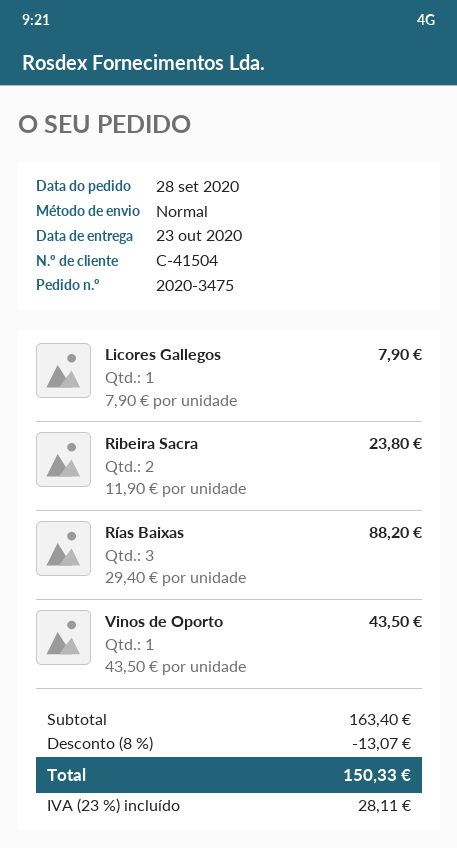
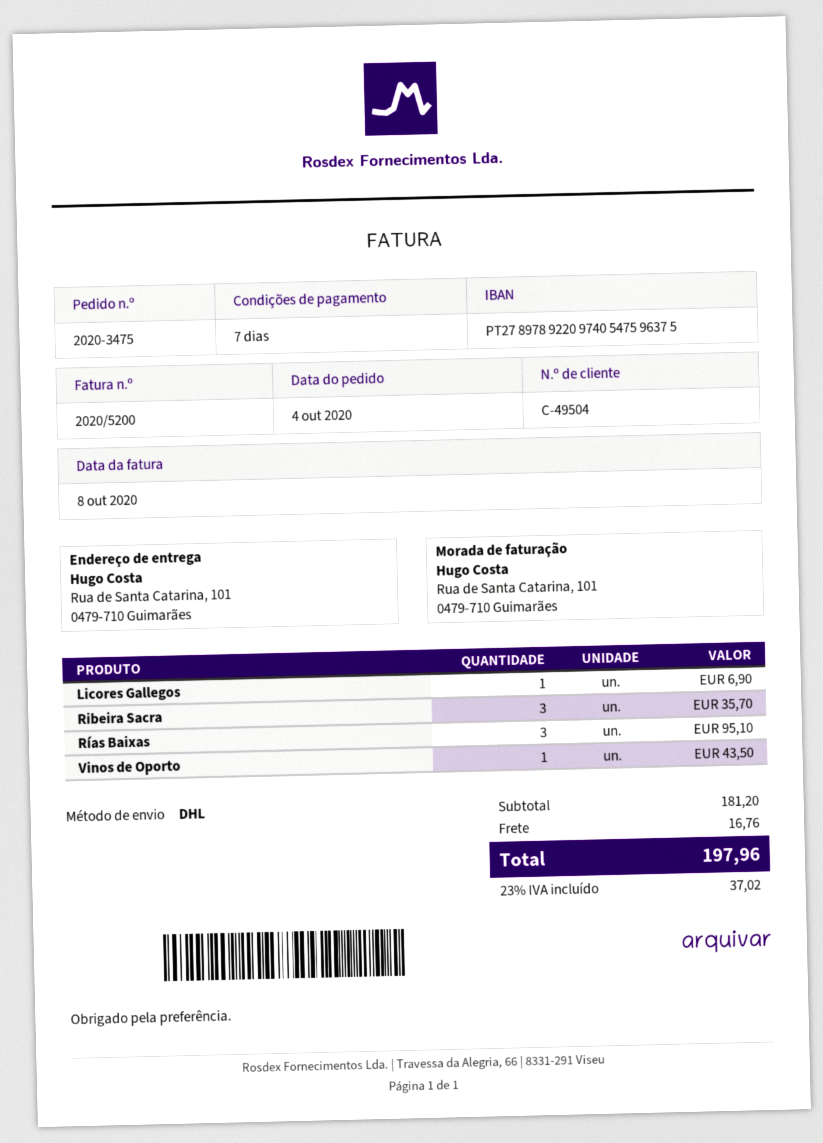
order date: 2020-09-28 -> 2020-10-04
customer number: C-41504 -> C-49504
shipping method: standard -> DHL
Licores Gallegos: 1 for 7.90 -> 1 for 6.90
Ribeira Sacra: 2 for 23.80 -> 3 for 35.70
Rías Baixas: 3 for 88.20 -> 3 for 95.10
subtotal: 163.40 -> 181.20
discount: 8% = 13.07 -> none
shipping: none -> 16.76
tax: 23% = 28.11 -> 23% = 37.02
total: 150.33 -> 197.96

